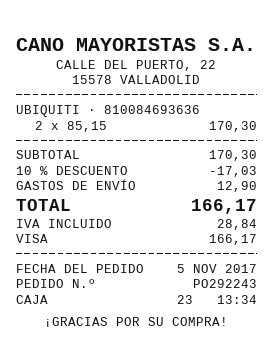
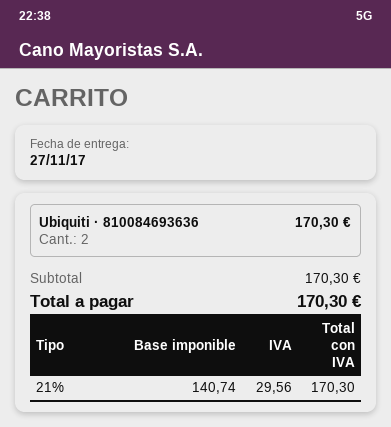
discount: 10% = 17.03 -> none
shipping: 12.90 -> none
tax: 28.84 -> 29.56
total: 166.17 -> 170.30

